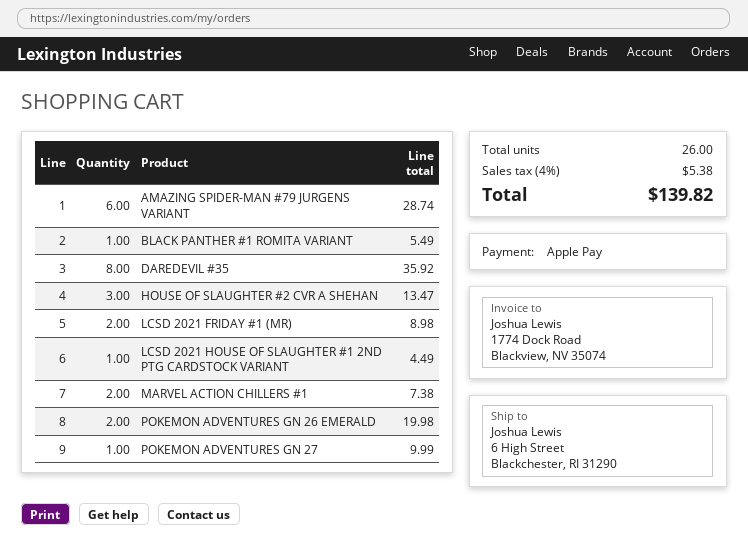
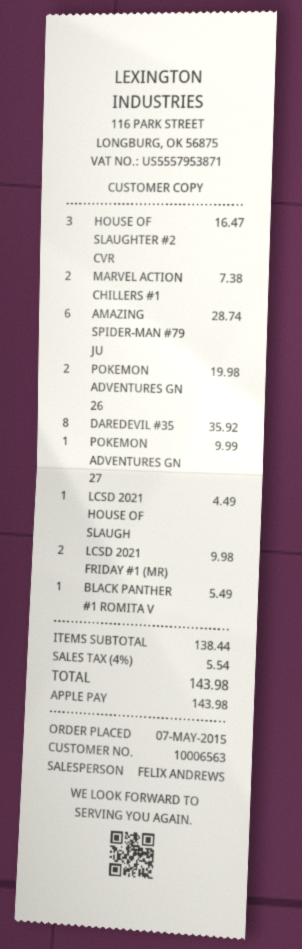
HOUSE OF SLAUGHTER #2 CVR A SHEHAN: 3 for 13.47 -> 3 for 16.47
LCSD 2021 FRIDAY #1 (MR): 2 for 8.98 -> 2 for 9.98
tax: 4% = 5.38 -> 4% = 5.54
total: 139.82 -> 143.98

